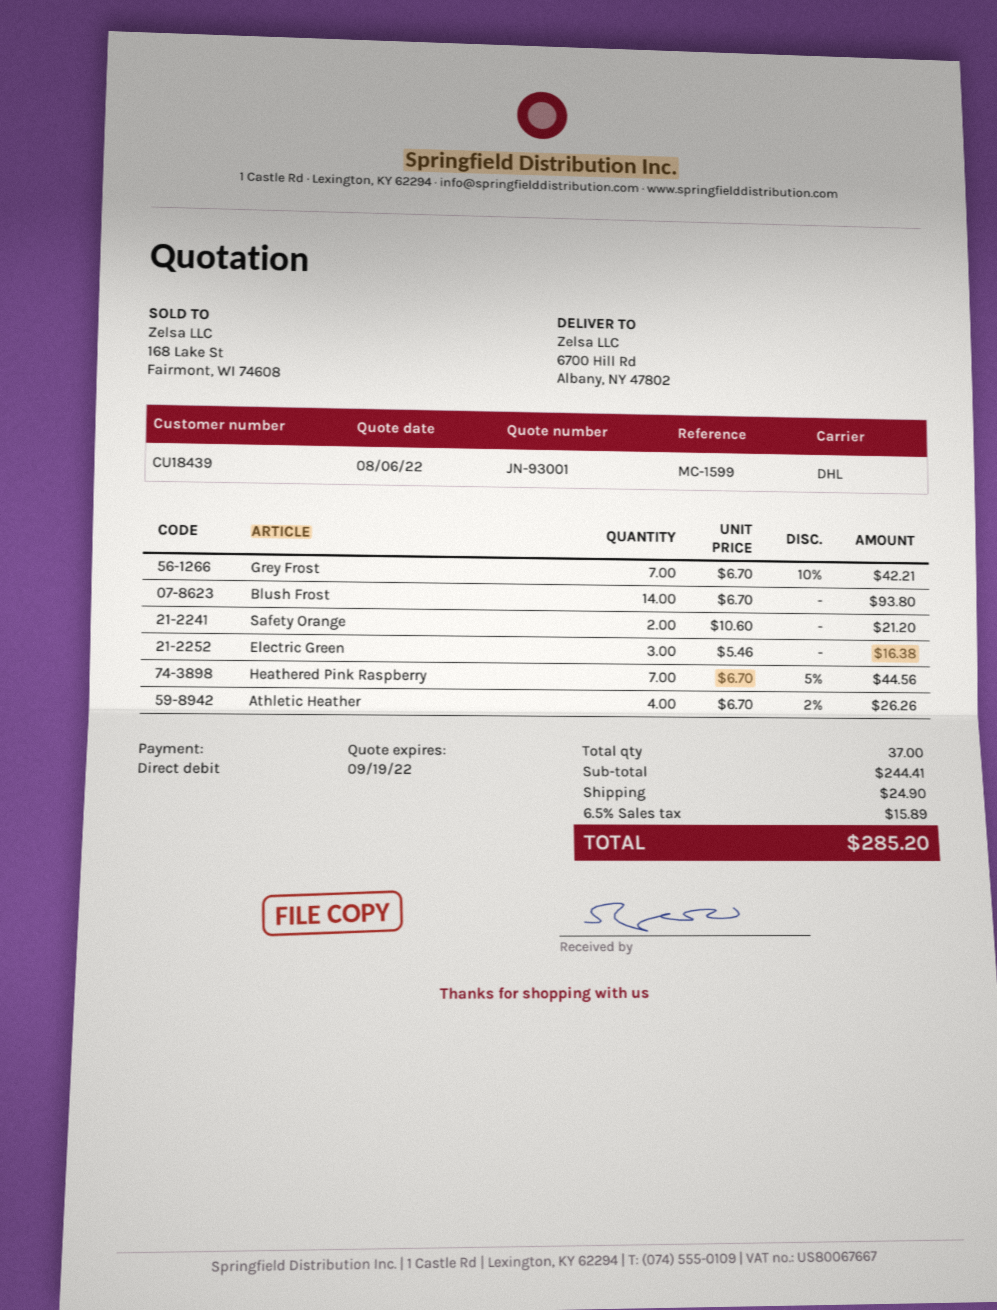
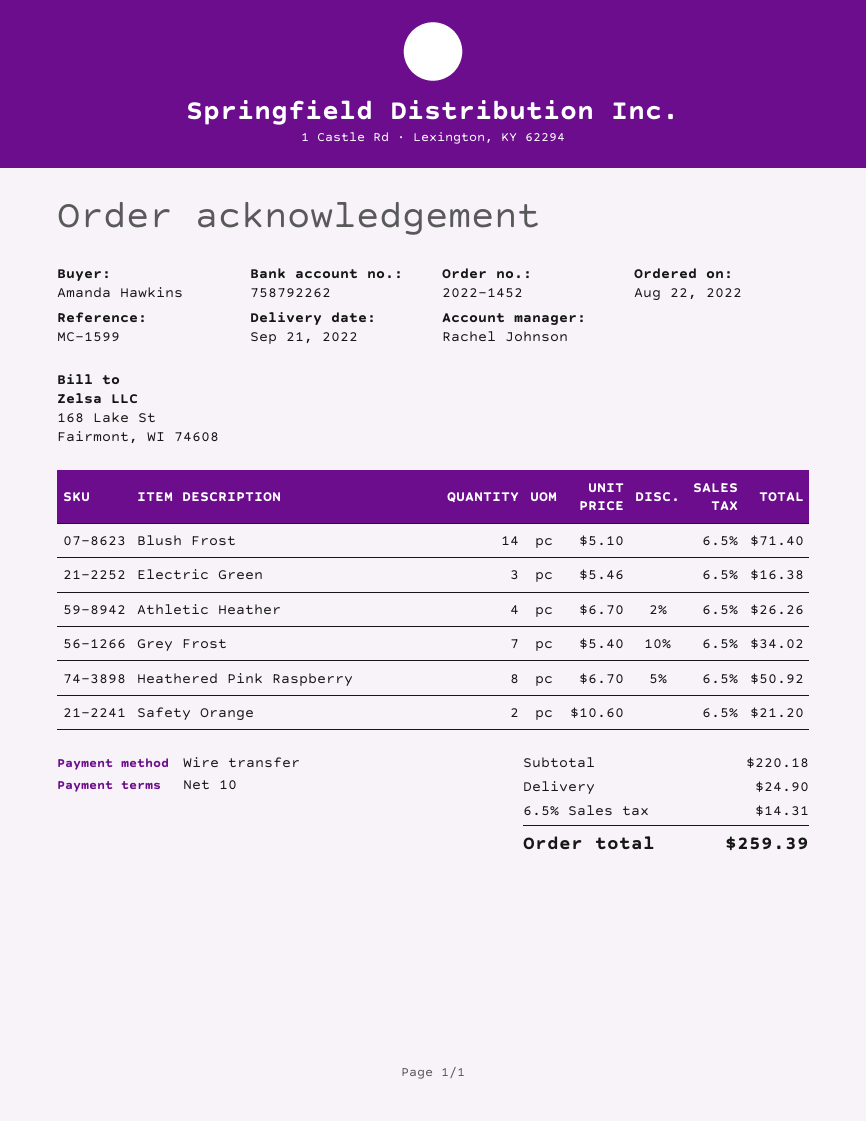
payment method: direct debit -> bank transfer
Grey Frost: 7 x 6.70 - 10% = 42.21 -> 7 x 5.40 - 10% = 34.02
Blush Frost: 14 x 6.70 = 93.80 -> 14 x 5.10 = 71.40
Heathered Pink Raspberry: 7 x 6.70 - 5% = 44.56 -> 8 x 6.70 - 5% = 50.92
subtotal: 244.41 -> 220.18
tax: 6.5% = 15.89 -> 6.5% = 14.31
total: 285.20 -> 259.39

